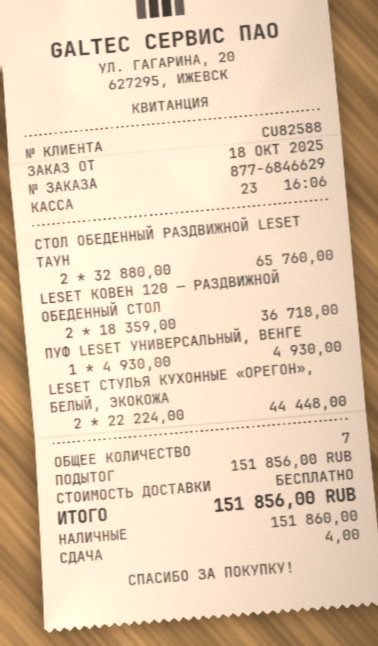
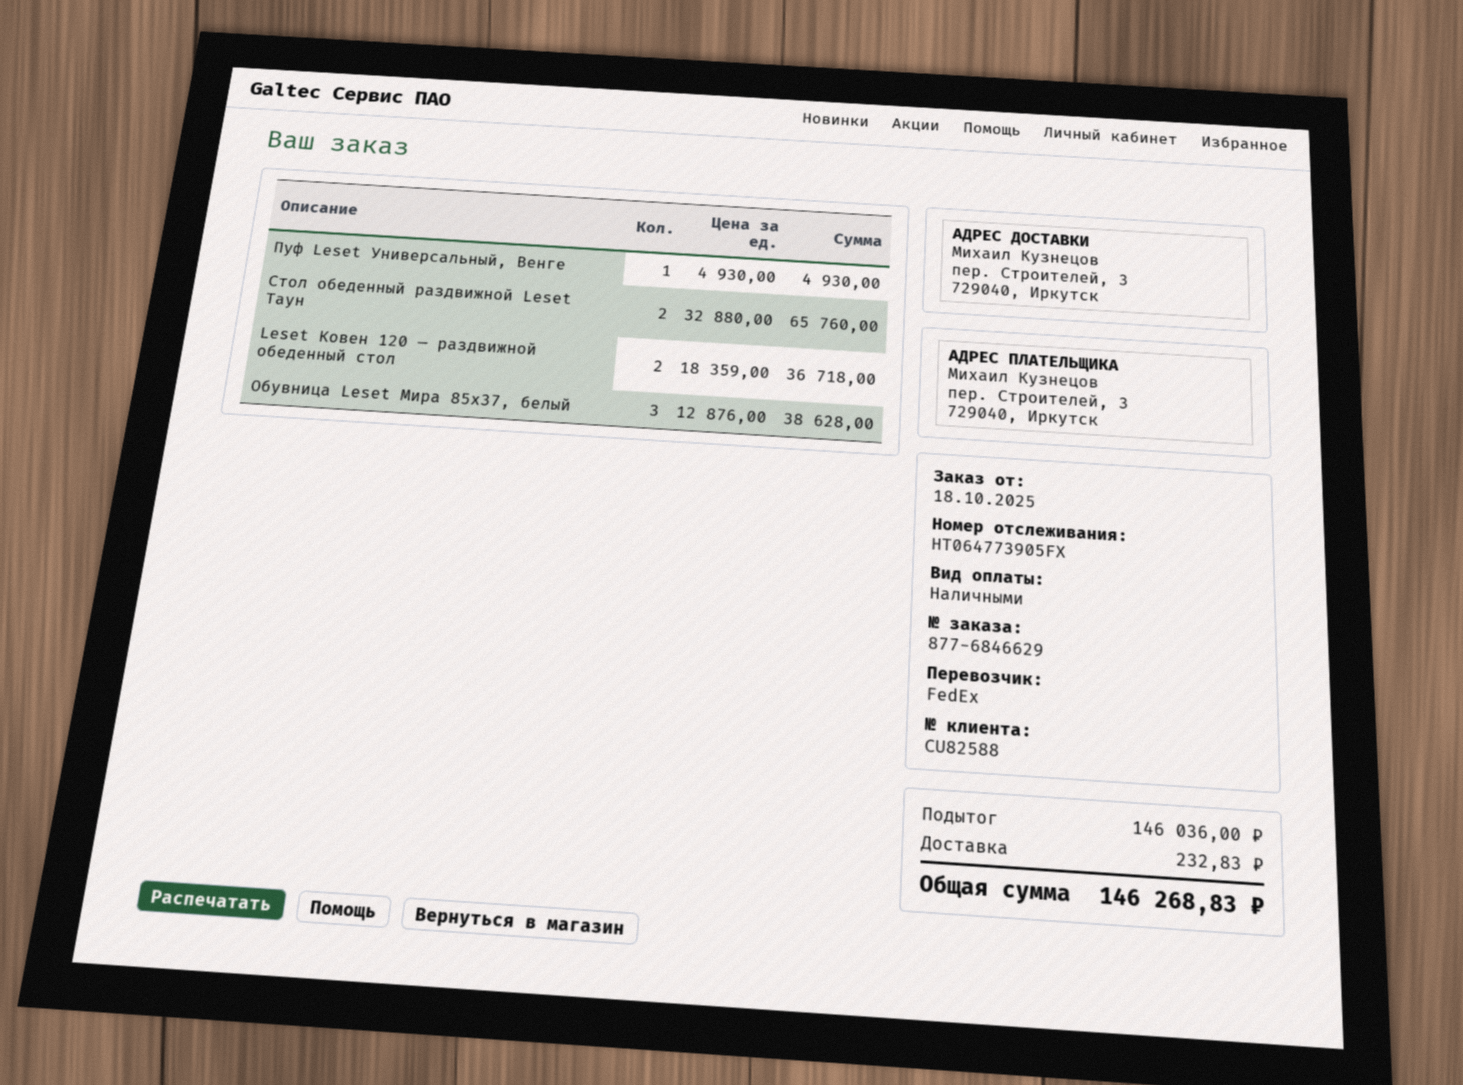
LESET СТУЛЬЯ КУХОННЫЕ «ОРЕГОН», БЕЛЫЙ, ЭКОКОЖА: 2 x 22224.00 = 44448.00 -> none
Обувница Leset Мира 85х37, белый: none -> 3 x 12876.00 = 38628.00
subtotal: 151856.00 -> 146036.00
shipping: 0.00 -> 232.83
total: 151856.00 -> 146268.83

